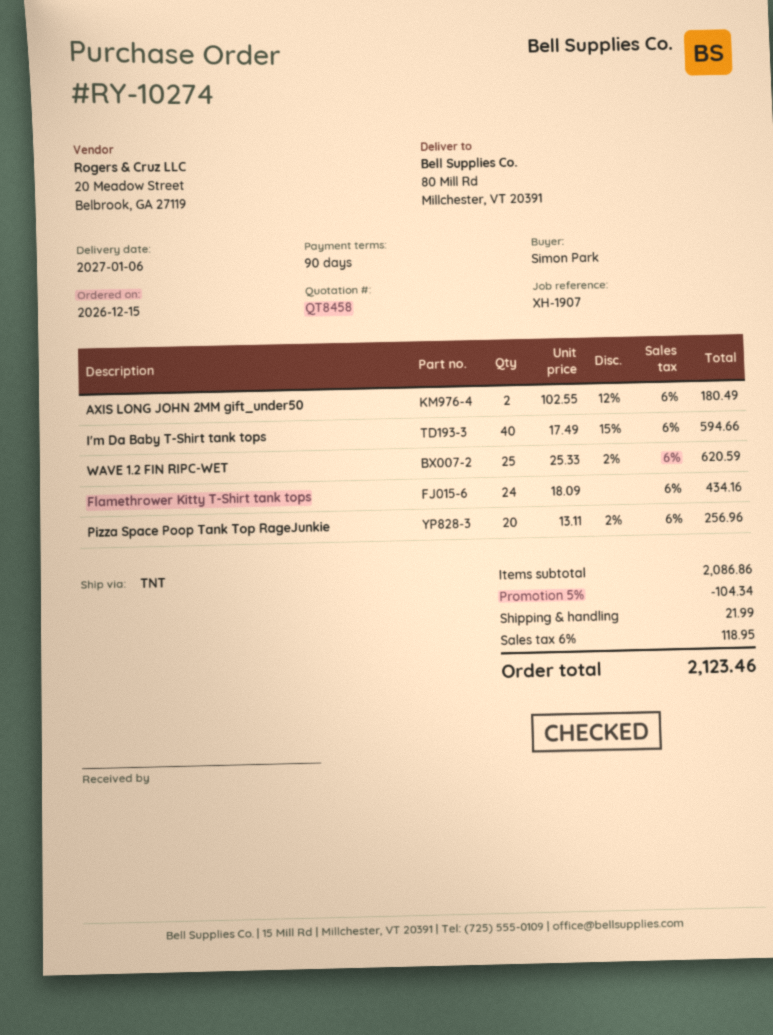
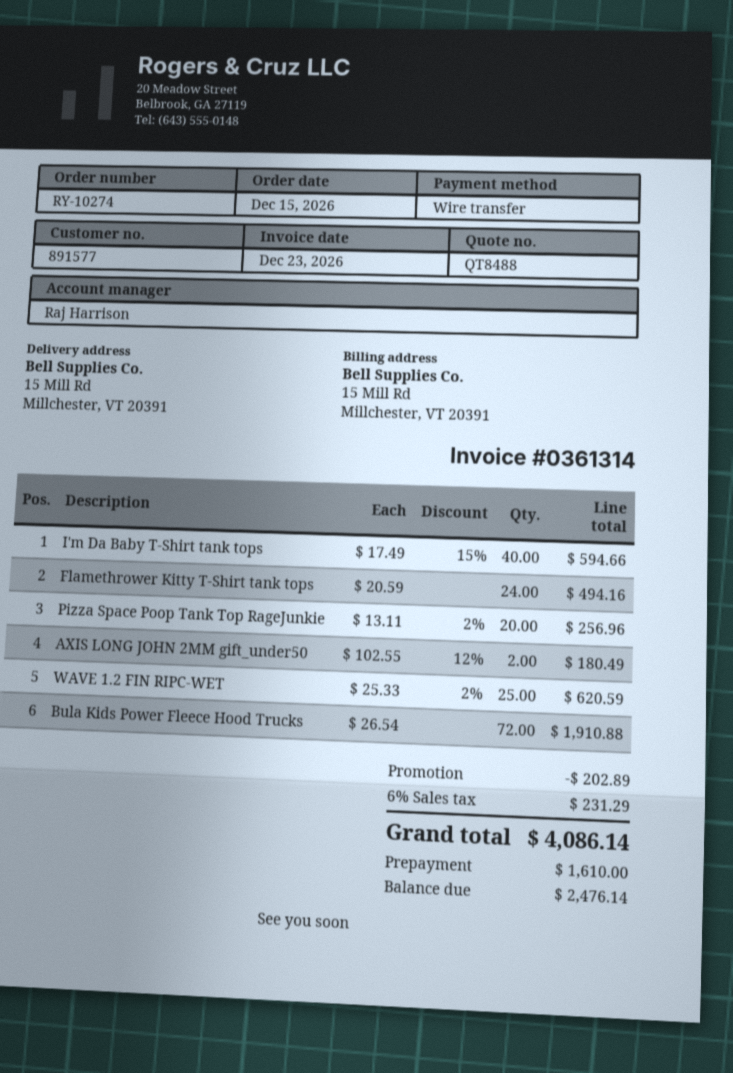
quote number: QT8458 -> QT8488
ship to: 80 Mill Rd, Millchester, VT 20391 -> 15 Mill Rd, Millchester, VT 20391
Flamethrower Kitty T-Shirt tank tops: 24 x 18.09 = 434.16 -> 24 x 20.59 = 494.16
Bula Kids Power Fleece Hood Trucks: none -> 72 x 26.54 = 1910.88
discount: 104.34 -> 202.89
shipping: 21.99 -> none
tax: 6% = 118.95 -> 6% = 231.29
total: 2123.46 -> 4086.14

